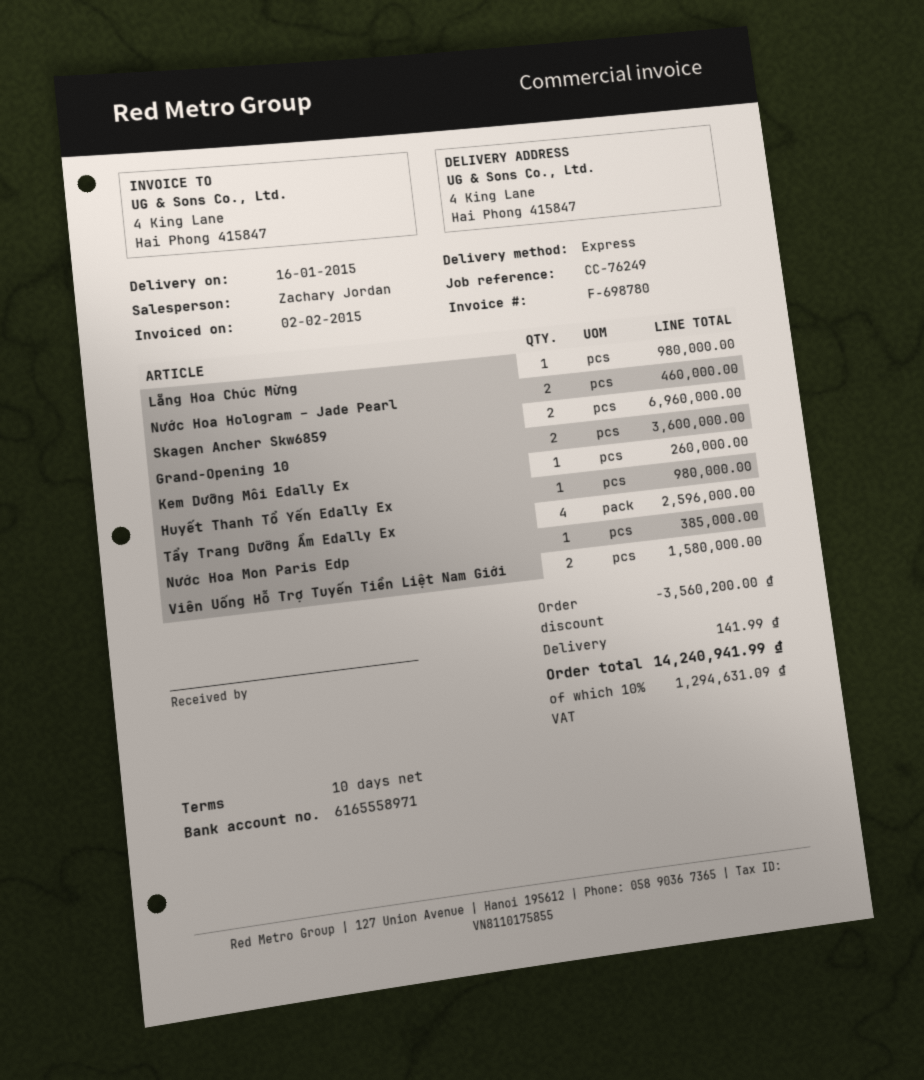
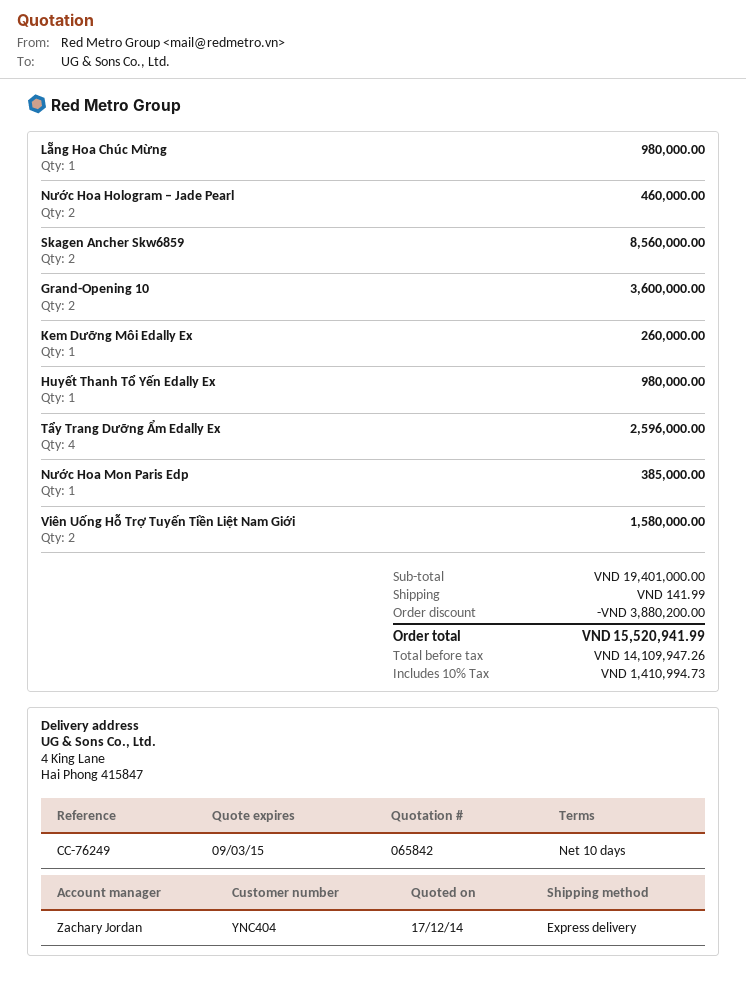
Skagen Ancher Skw6859: 2 for 6960000.00 -> 2 for 8560000.00
discount: 3560200.00 -> 3880200.00
tax: 10% = 1294631.09 -> 10% = 1410994.73
total: 14240941.99 -> 15520941.99

